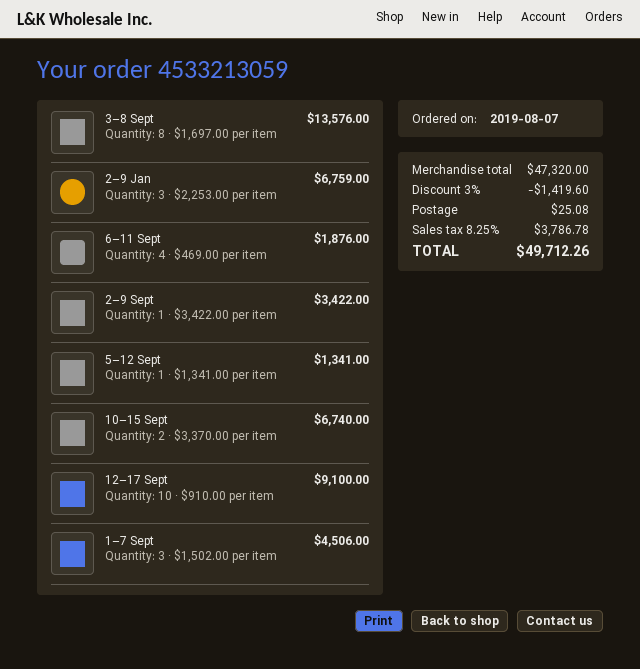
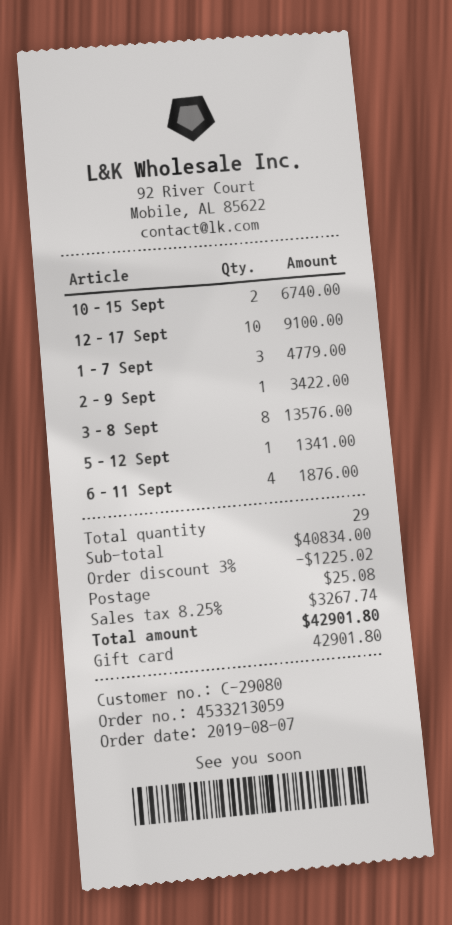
2–9 Jan: 3 for 6759.00 -> none
1–7 Sept: 3 for 4506.00 -> 3 for 4779.00
subtotal: 47320.00 -> 40834.00
discount: 3% = 1419.60 -> 3% = 1225.02
tax: 8.25% = 3786.78 -> 8.25% = 3267.74
total: 49712.26 -> 42901.80

